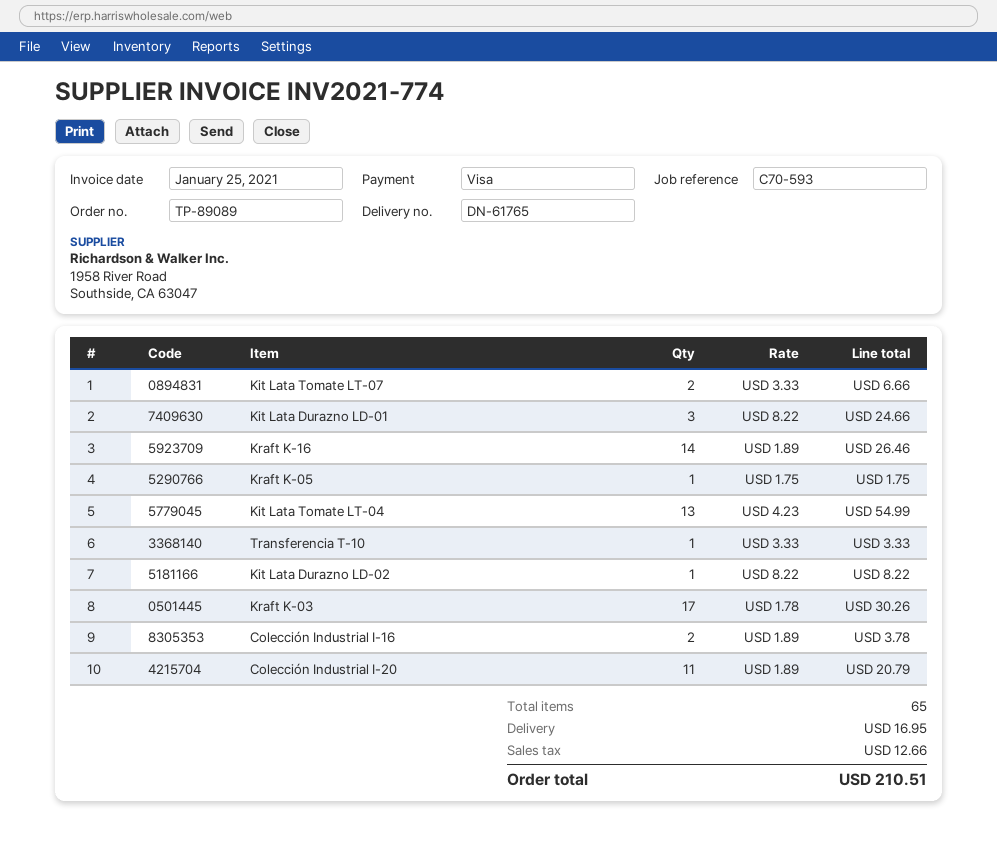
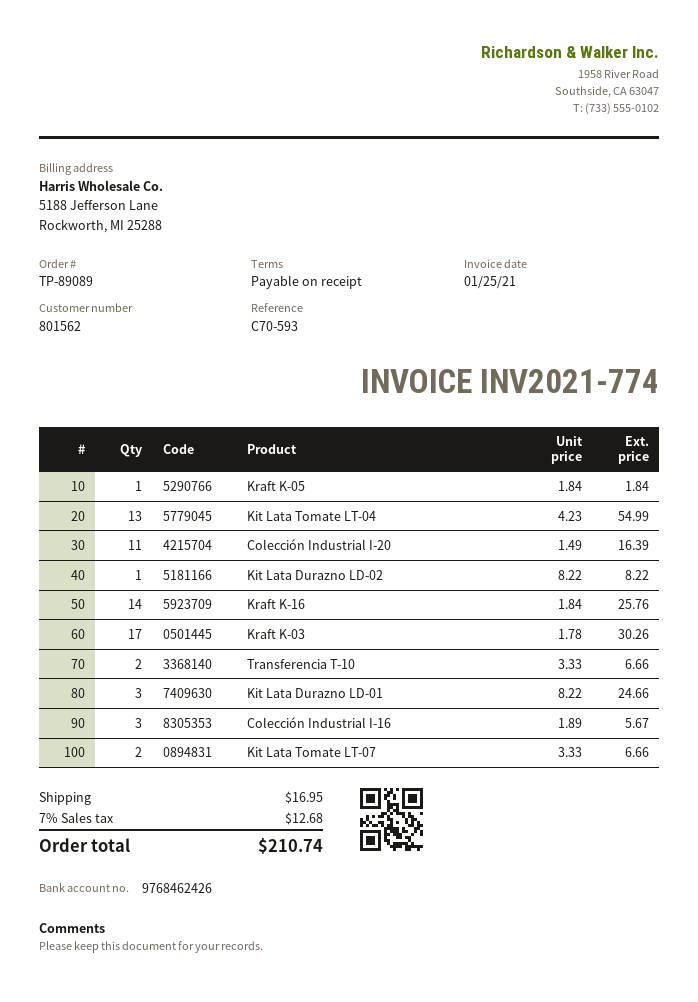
Kraft K-16: 14 x 1.89 = 26.46 -> 14 x 1.84 = 25.76
Kraft K-05: 1 x 1.75 = 1.75 -> 1 x 1.84 = 1.84
Transferencia T-10: 1 x 3.33 = 3.33 -> 2 x 3.33 = 6.66
Colección Industrial I-16: 2 x 1.89 = 3.78 -> 3 x 1.89 = 5.67
Colección Industrial I-20: 11 x 1.89 = 20.79 -> 11 x 1.49 = 16.39
tax: 12.66 -> 12.68
total: 210.51 -> 210.74

